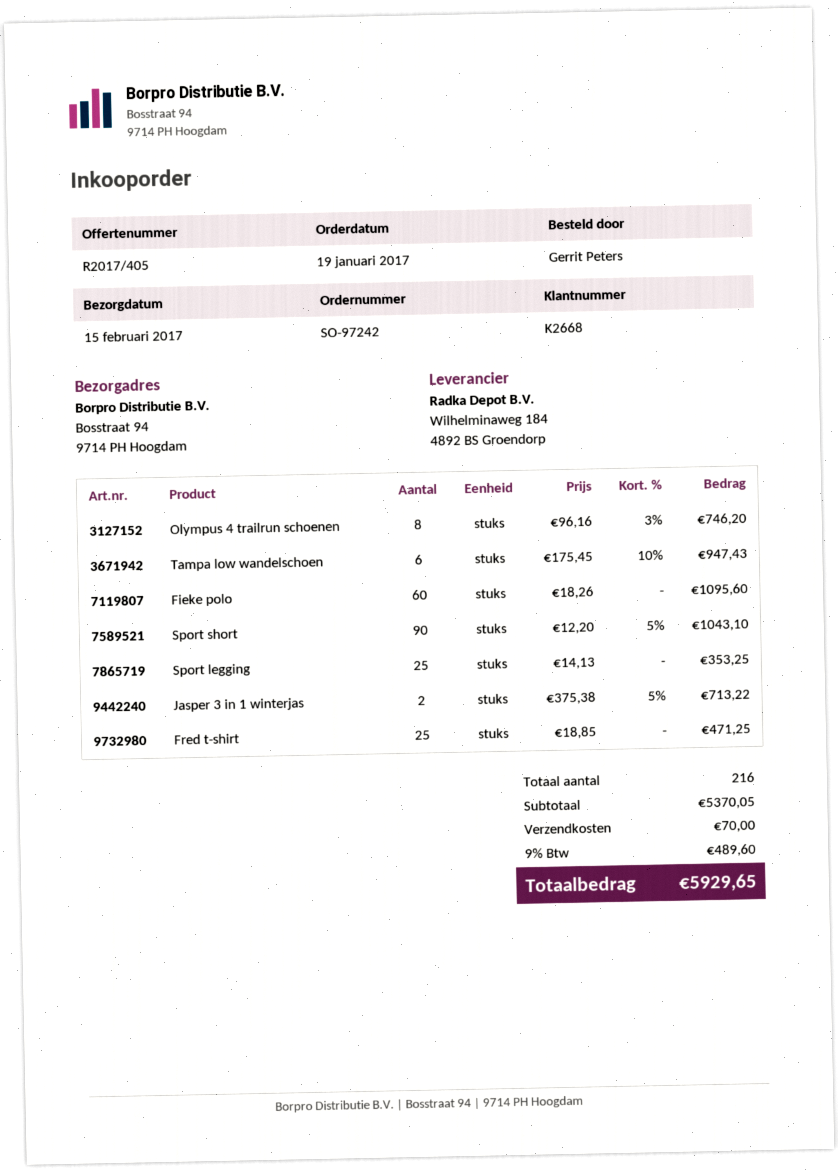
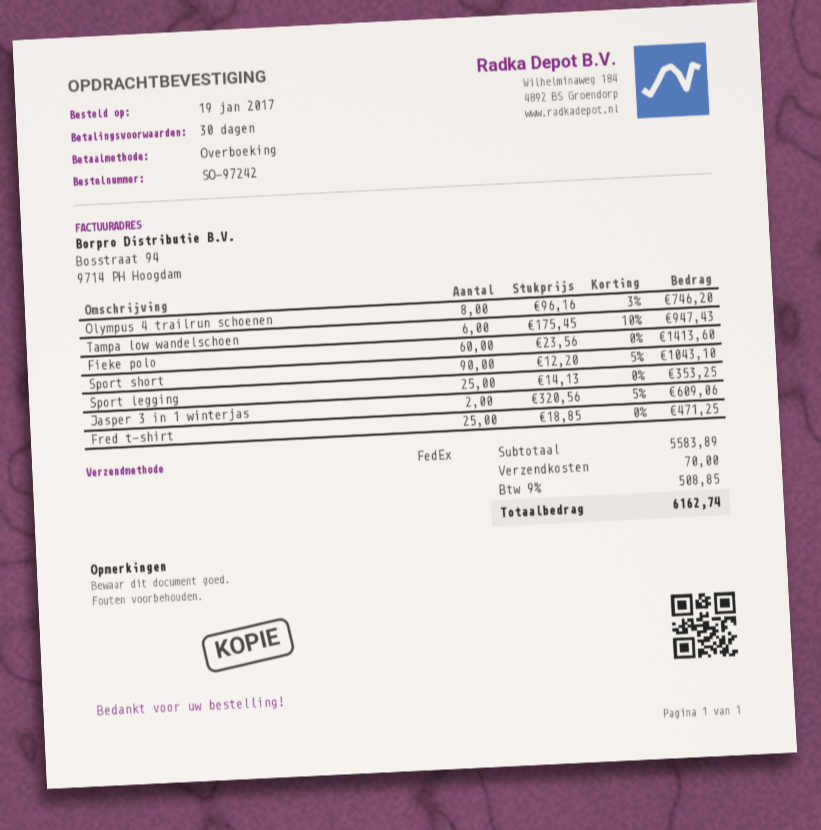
Fieke polo: 60 x 18.26 = 1095.60 -> 60 x 23.56 = 1413.60
Jasper 3 in 1 winterjas: 2 x 375.38 - 5% = 713.22 -> 2 x 320.56 - 5% = 609.06
subtotal: 5370.05 -> 5583.89
tax: 9% = 489.60 -> 9% = 508.85
total: 5929.65 -> 6162.74

